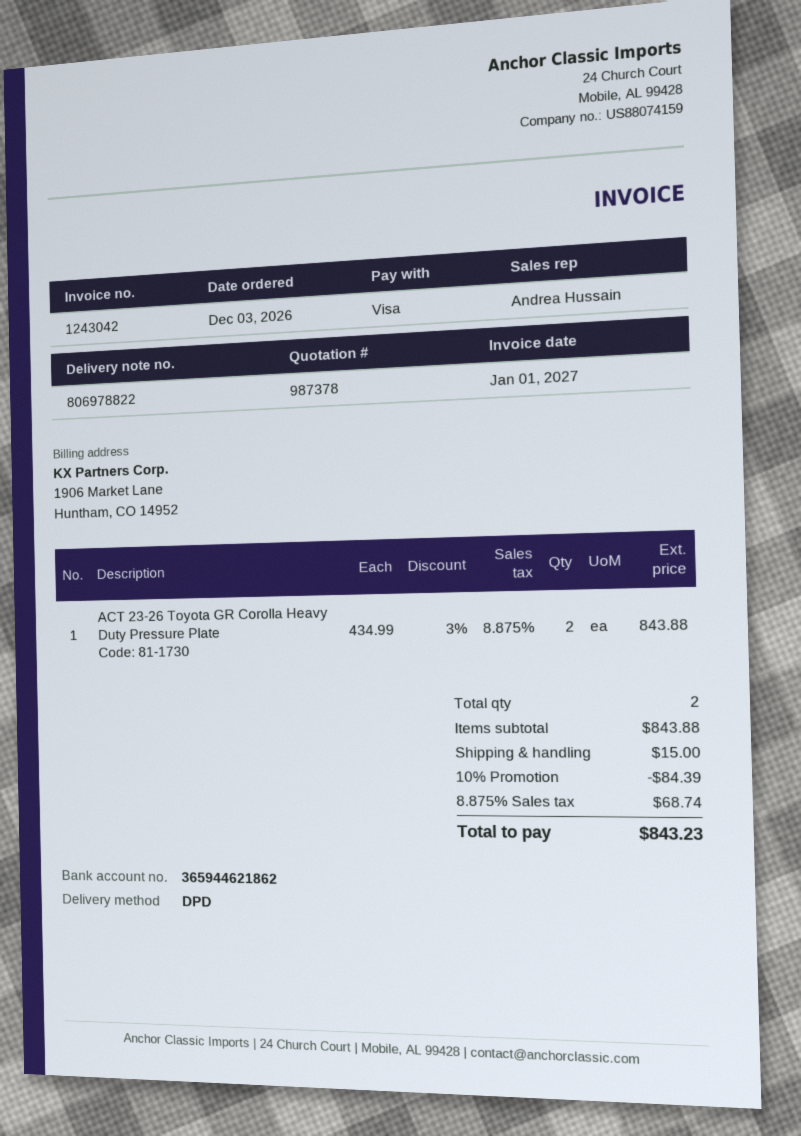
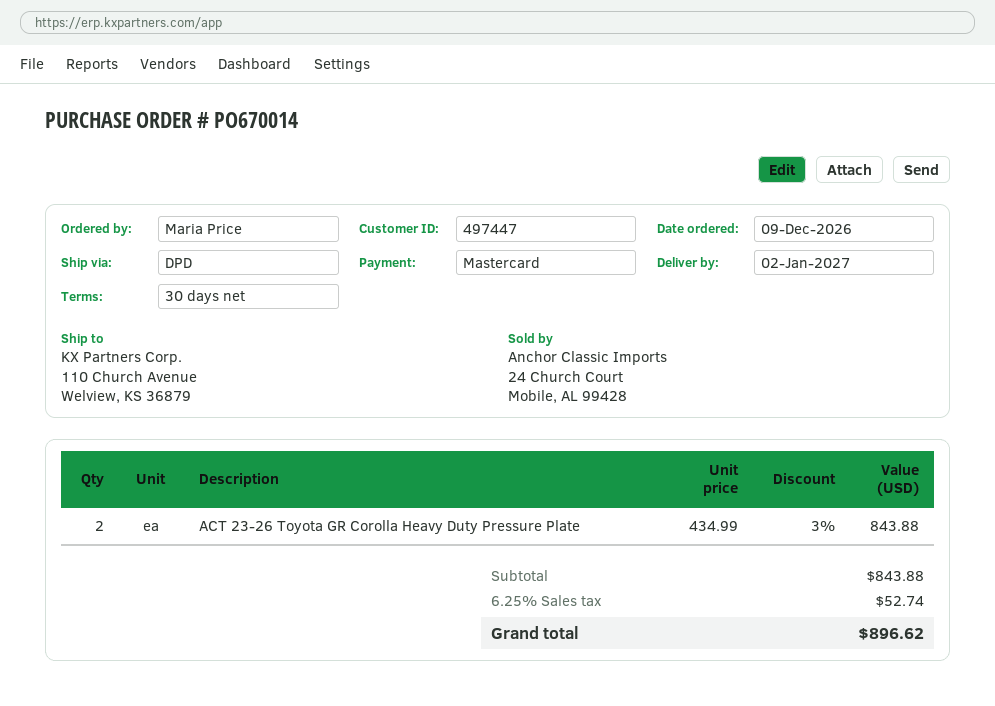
order date: 2026-12-03 -> 2026-12-09
payment method: Visa -> Mastercard
discount: 10% = 84.39 -> none
shipping: 15.00 -> none
tax: 8.875% = 68.74 -> 6.25% = 52.74
total: 843.23 -> 896.62

